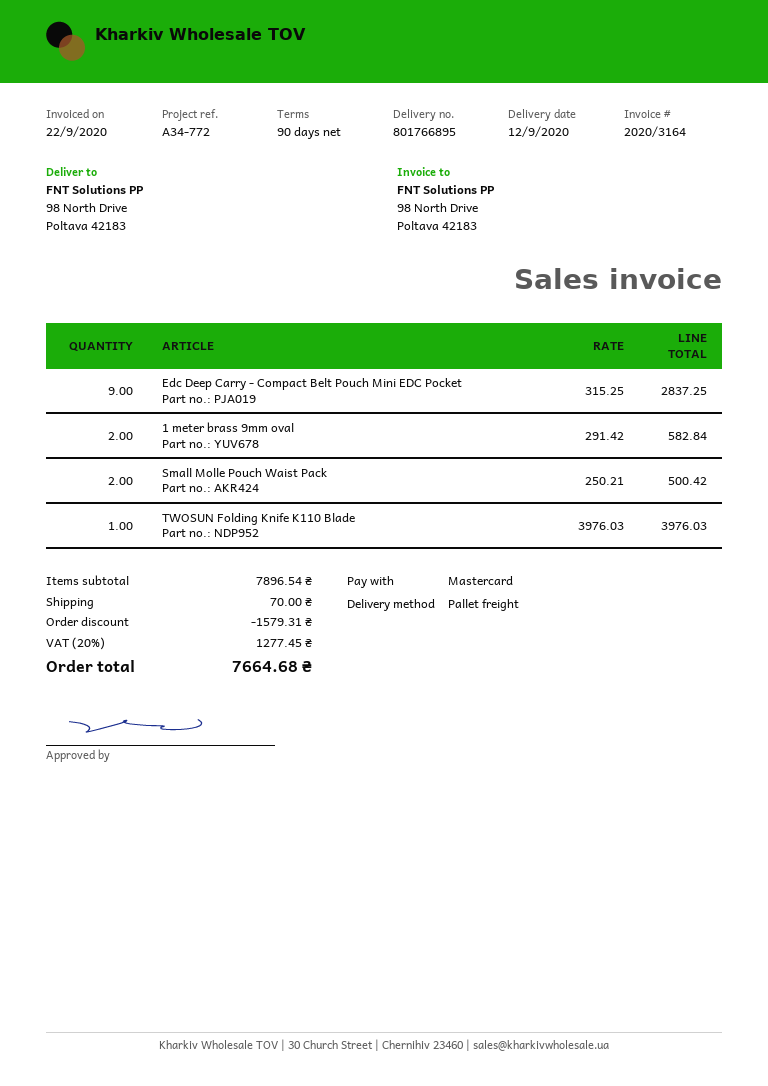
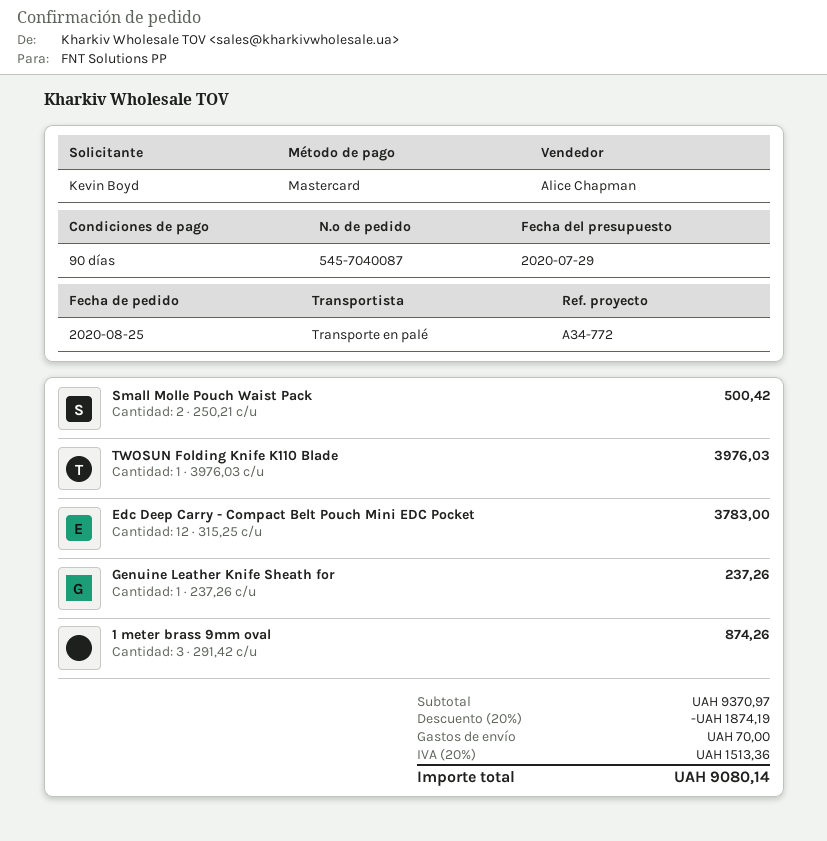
Edc Deep Carry - Compact Belt Pouch Mini EDC Pocket: 9 x 315.25 = 2837.25 -> 12 x 315.25 = 3783.00
1 meter brass 9mm oval: 2 x 291.42 = 582.84 -> 3 x 291.42 = 874.26
Genuine Leather Knife Sheath for: none -> 1 x 237.26 = 237.26
subtotal: 7896.54 -> 9370.97
discount: 1579.31 -> 1874.19
tax: 20% = 1277.45 -> 20% = 1513.36
total: 7664.68 -> 9080.14

